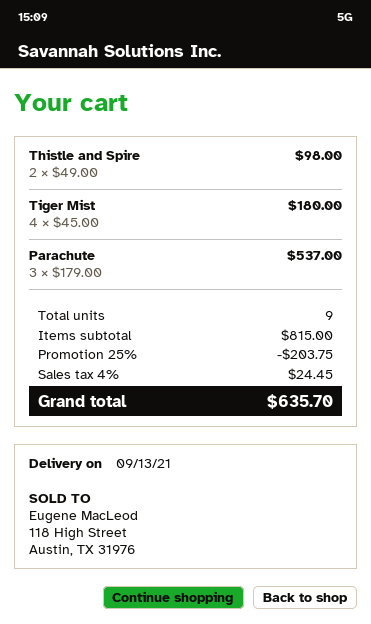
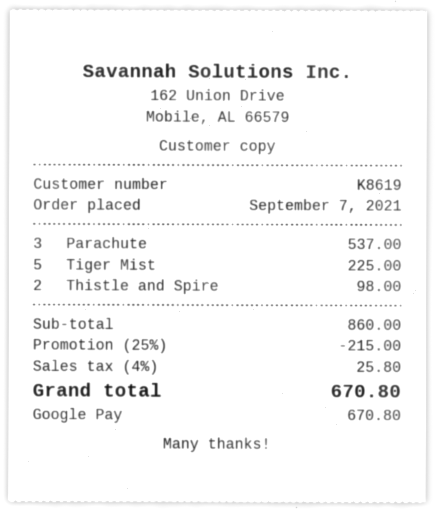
Tiger Mist: 4 for 180.00 -> 5 for 225.00
subtotal: 815.00 -> 860.00
discount: 25% = 203.75 -> 25% = 215.00
tax: 4% = 24.45 -> 4% = 25.80
total: 635.70 -> 670.80

